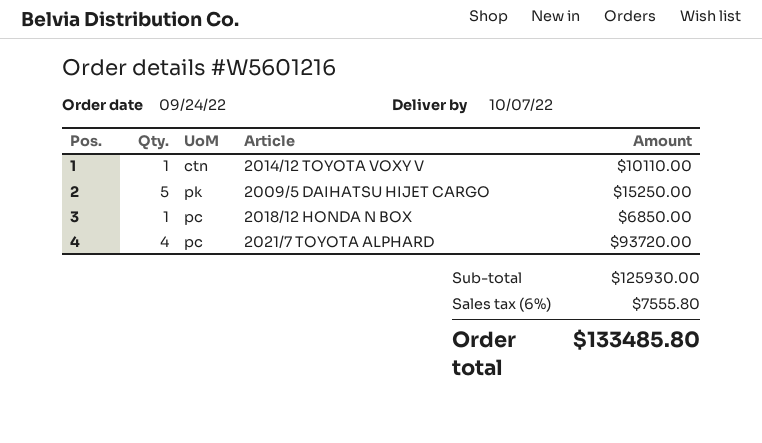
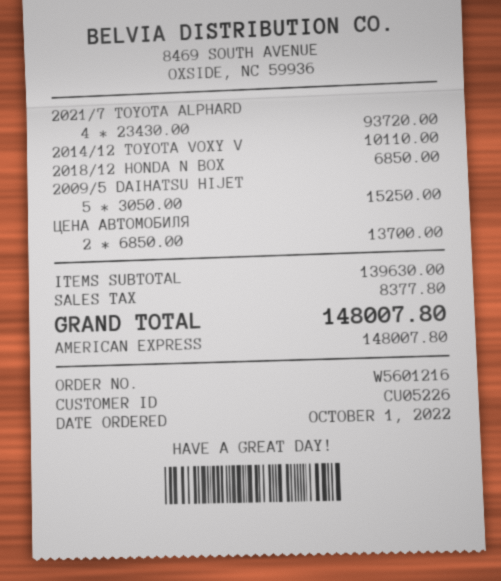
order date: 2022-09-24 -> 2022-10-01
ЦЕНА АВТОМОБИЛЯ: none -> 2 for 13700.00
subtotal: 125930.00 -> 139630.00
tax: 7555.80 -> 8377.80
total: 133485.80 -> 148007.80

